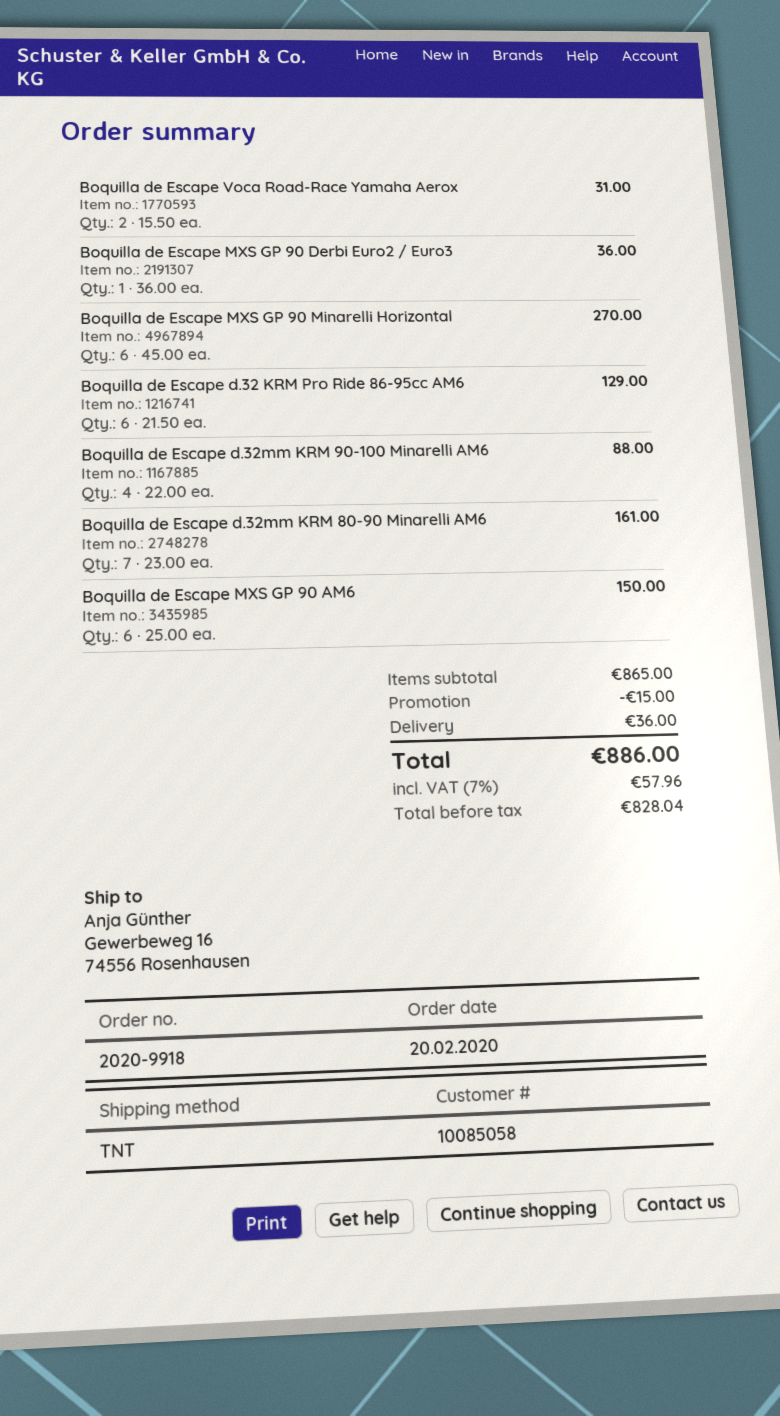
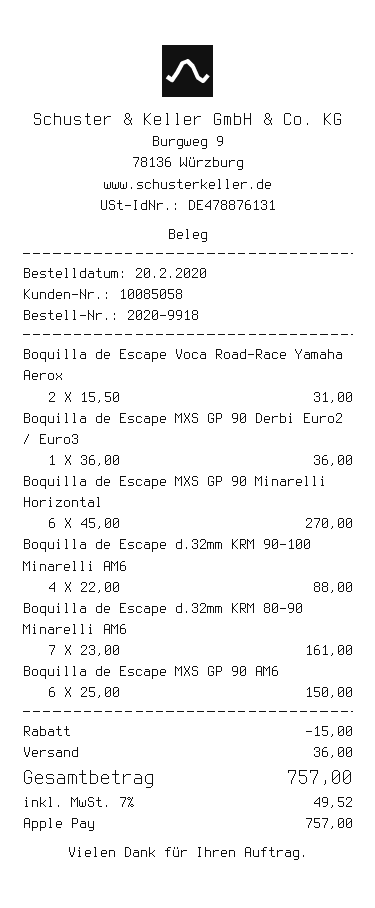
Boquilla de Escape d.32 KRM Pro Ride 86-95cc AM6: 6 x 21.50 = 129.00 -> none
tax: 7% = 57.96 -> 7% = 49.52
total: 886.00 -> 757.00

